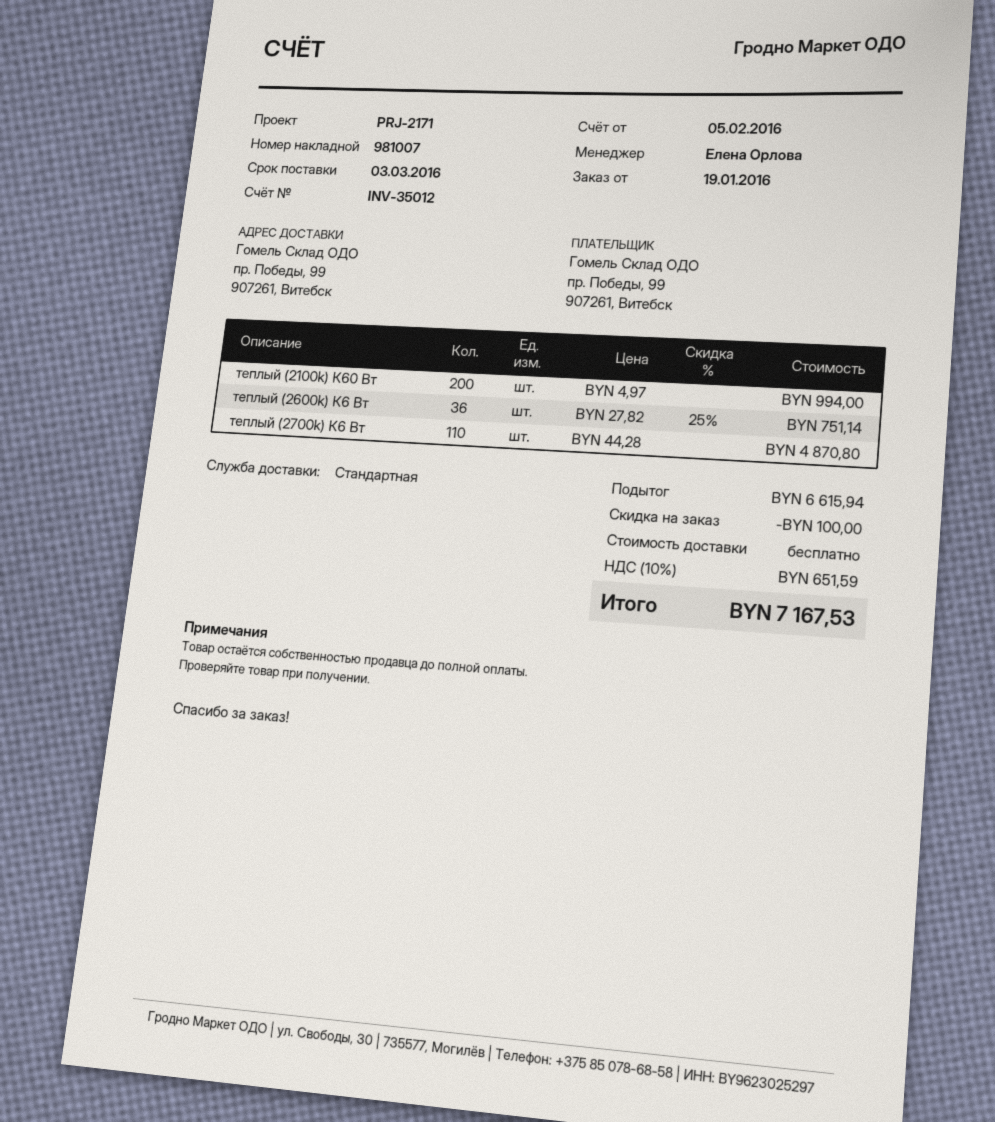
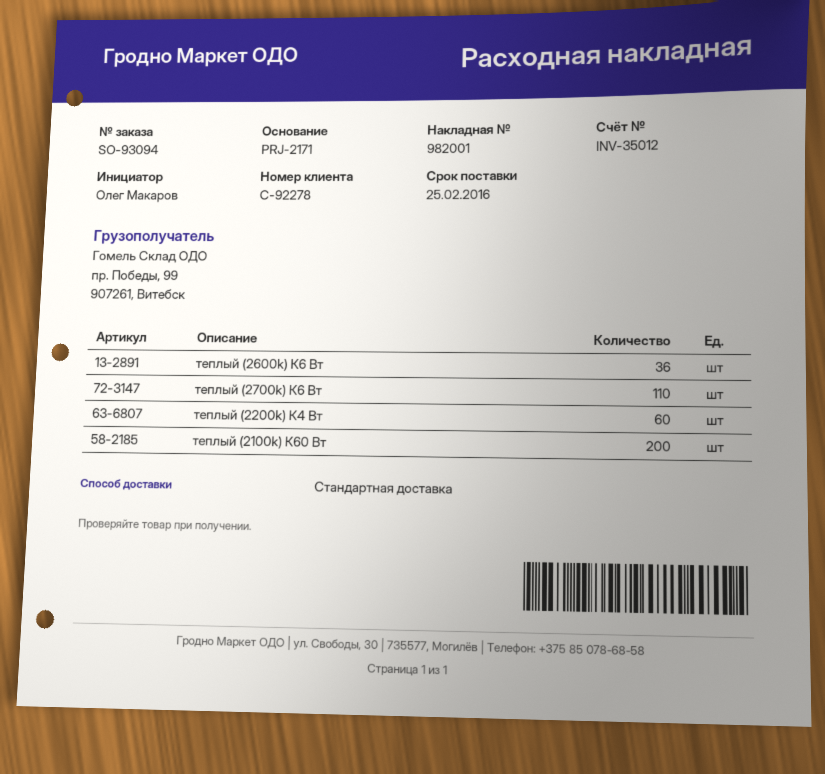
delivery note number: 981007 -> 982001
delivery date: 2016-03-03 -> 2016-02-25
теплый (2200k) К4 Вт: none -> 60

